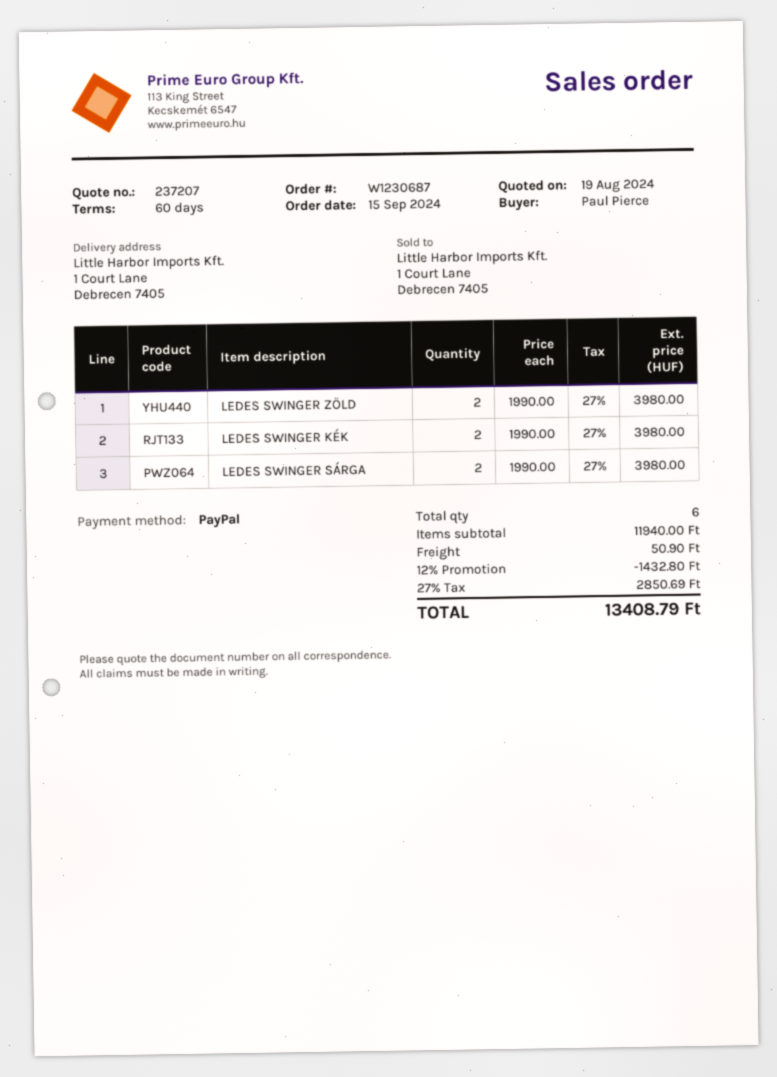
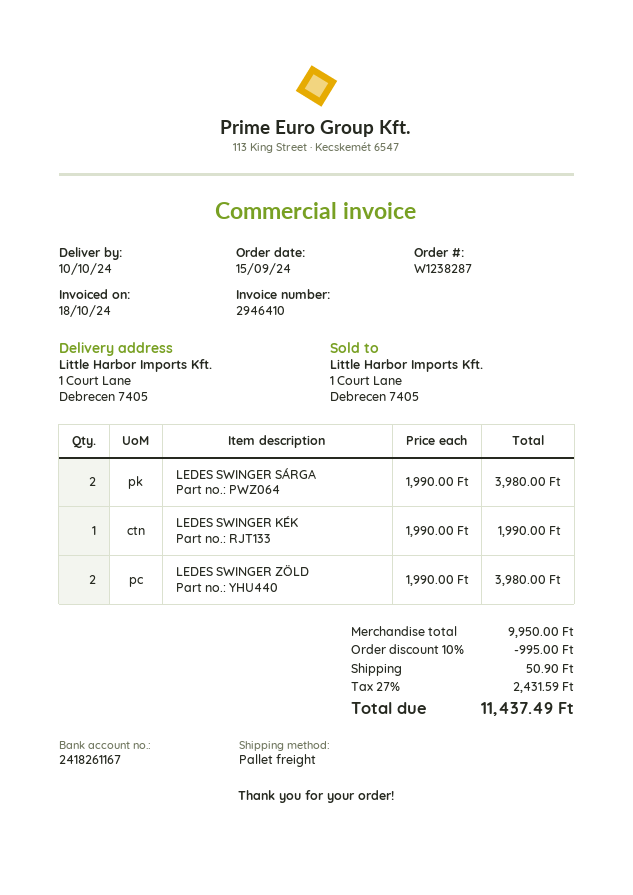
order number: W1230687 -> W1238287
LEDES SWINGER KÉK: 2 x 1990.00 = 3980.00 -> 1 x 1990.00 = 1990.00
subtotal: 11940.00 -> 9950.00
discount: 12% = 1432.80 -> 10% = 995.00
tax: 27% = 2850.69 -> 27% = 2431.59
total: 13408.79 -> 11437.49

